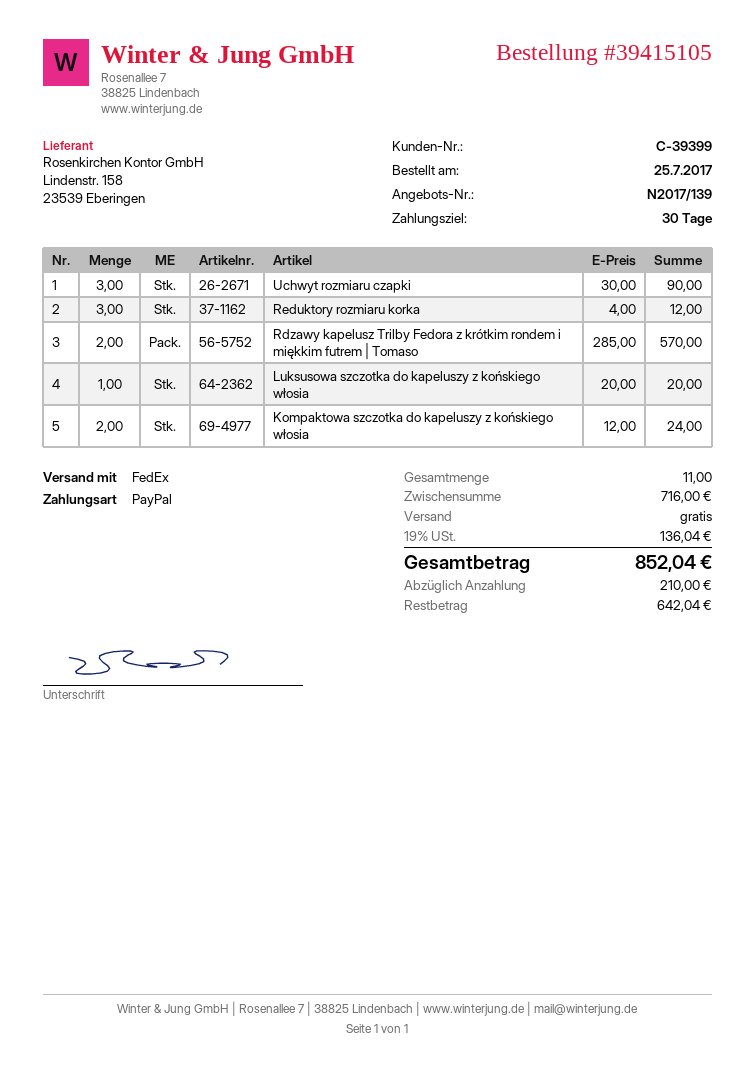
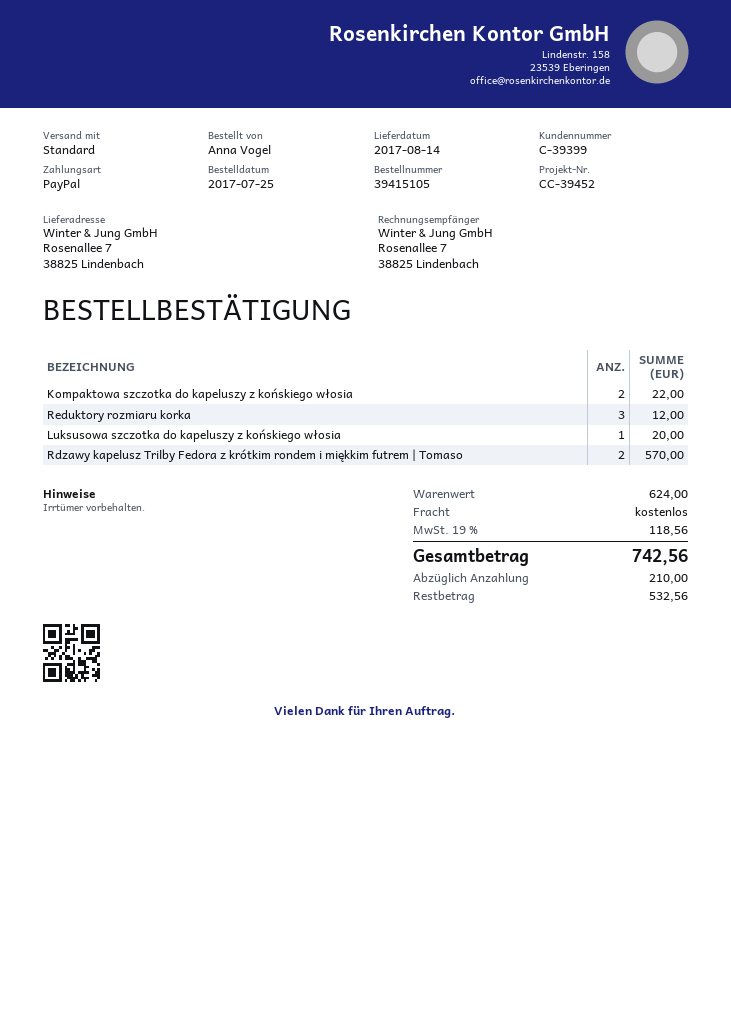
shipping method: FedEx -> standard
Uchwyt rozmiaru czapki: 3 for 90.00 -> none
Kompaktowa szczotka do kapeluszy z końskiego włosia: 2 for 24.00 -> 2 for 22.00
subtotal: 716.00 -> 624.00
tax: 19% = 136.04 -> 19% = 118.56
total: 852.04 -> 742.56
balance: 642.04 -> 532.56

